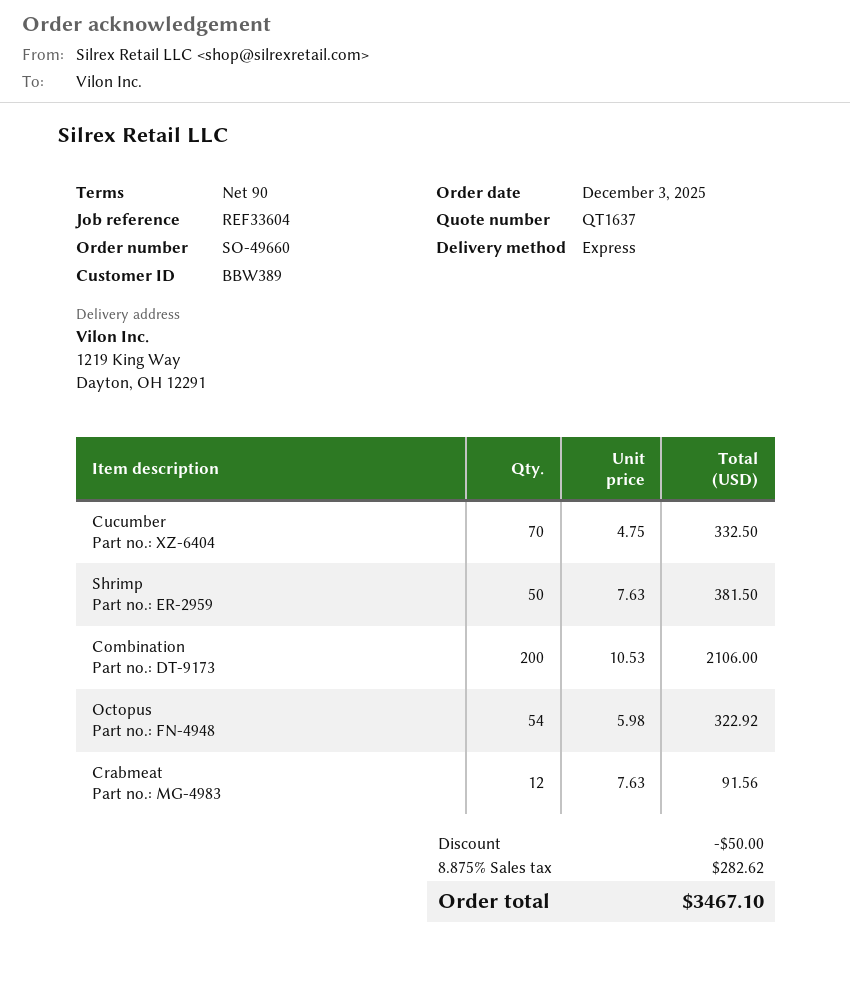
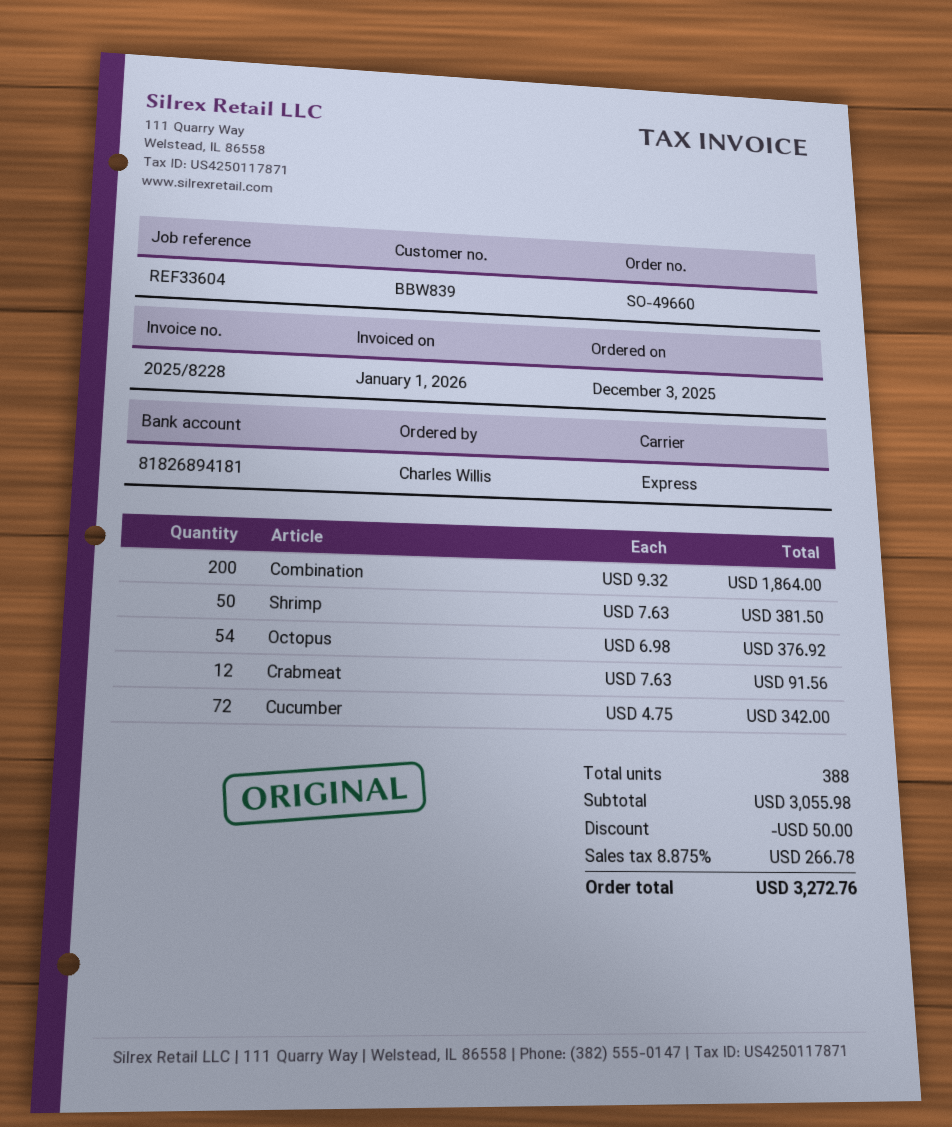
customer number: BBW389 -> BBW839
Cucumber: 70 x 4.75 = 332.50 -> 72 x 4.75 = 342.00
Combination: 200 x 10.53 = 2106.00 -> 200 x 9.32 = 1864.00
Octopus: 54 x 5.98 = 322.92 -> 54 x 6.98 = 376.92
tax: 8.875% = 282.62 -> 8.875% = 266.78
total: 3467.10 -> 3272.76

